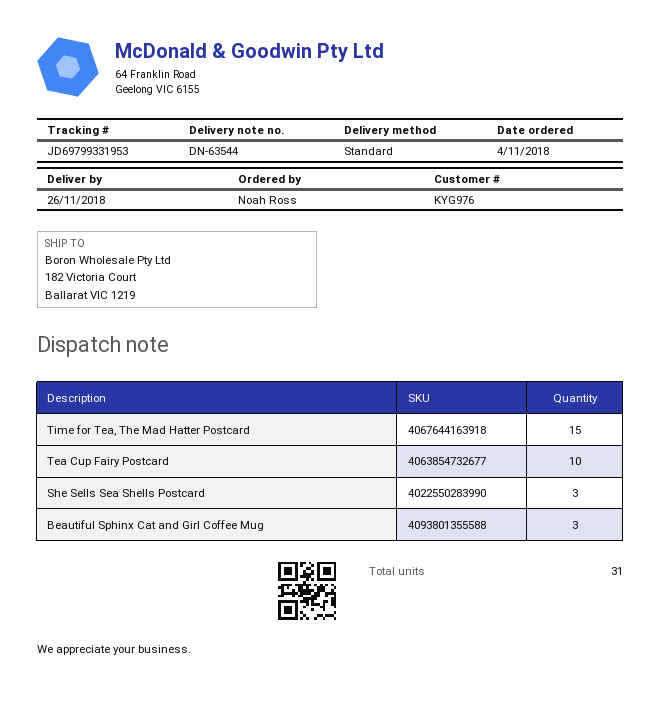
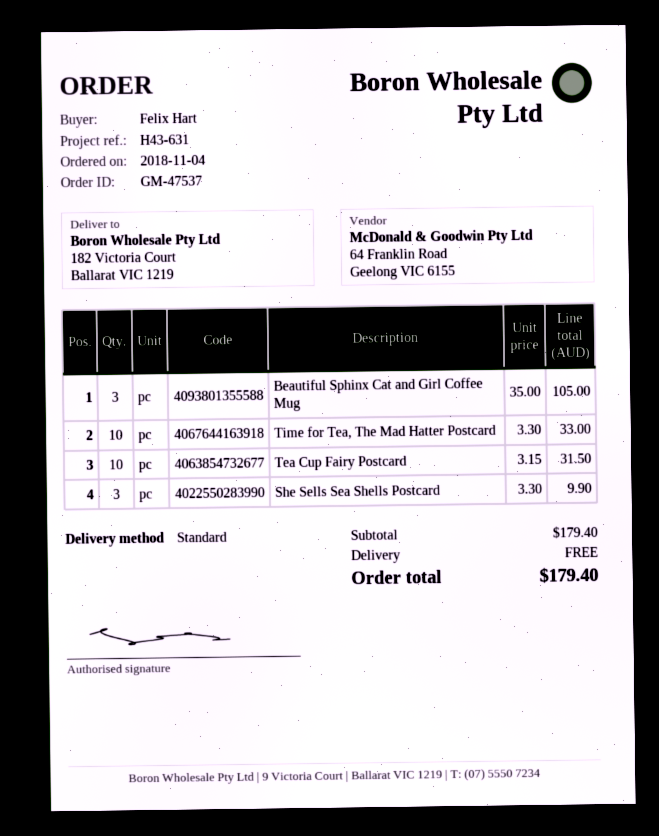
ordered by: Noah Ross -> Felix Hart
Time for Tea, The Mad Hatter Postcard: 15 -> 10

